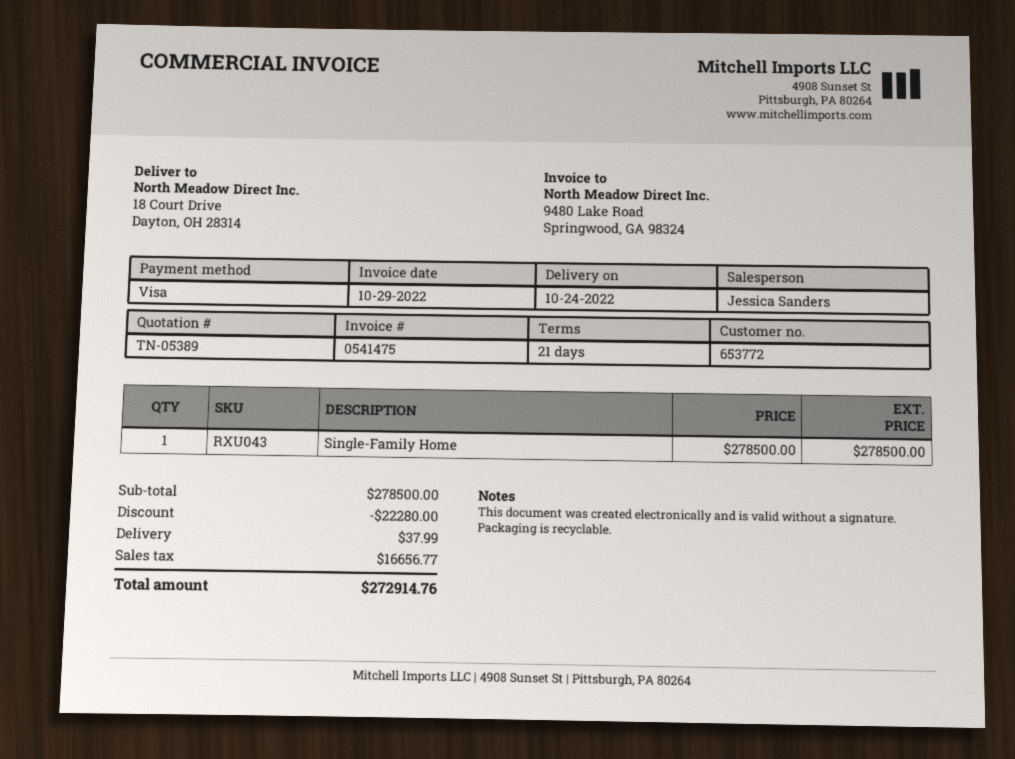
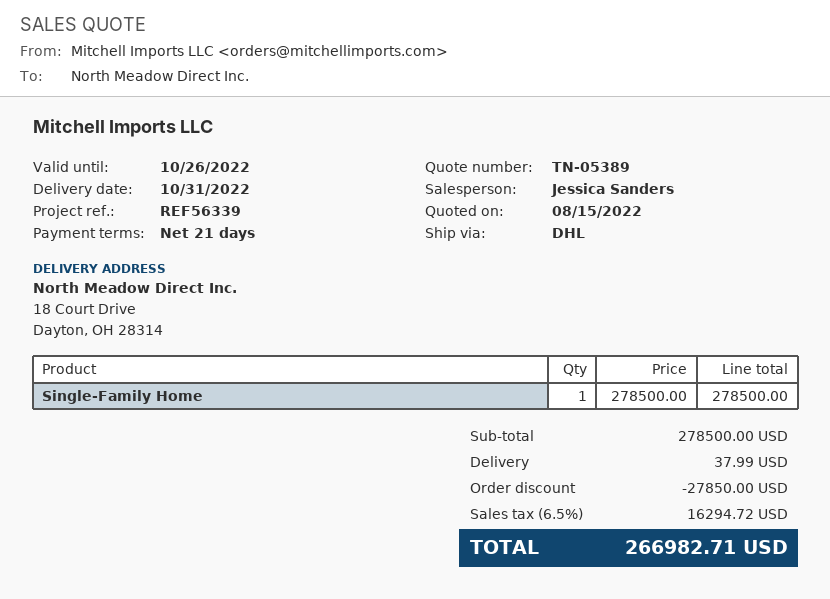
delivery date: 2022-10-24 -> 2022-10-31
discount: 22280.00 -> 27850.00
tax: 16656.77 -> 16294.72
total: 272914.76 -> 266982.71

